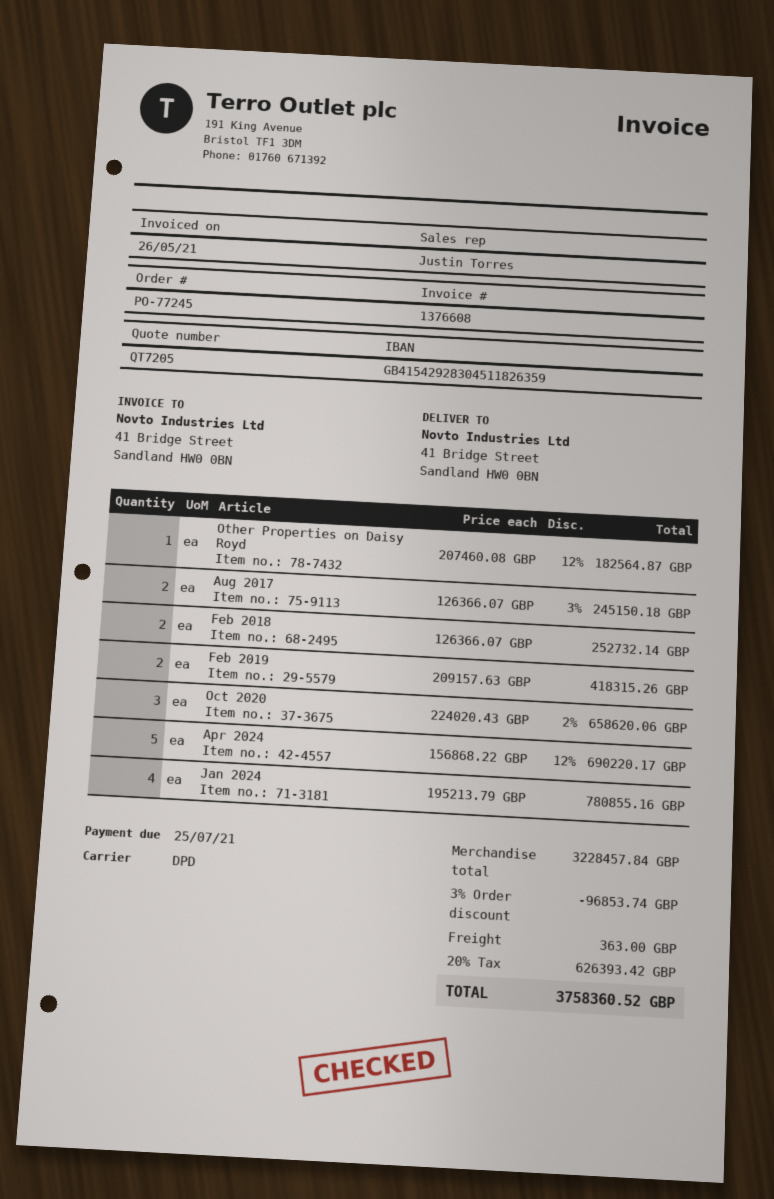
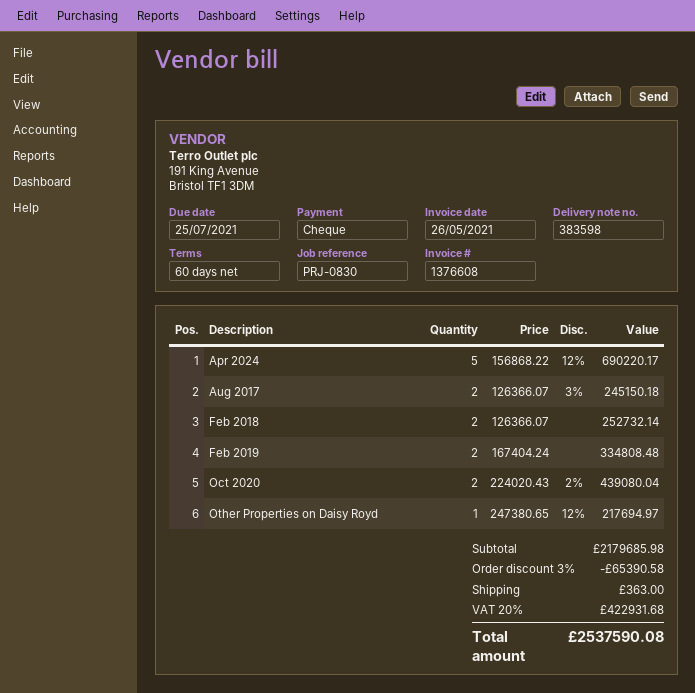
Other Properties on Daisy Royd: 1 x 207460.08 - 12% = 182564.87 -> 1 x 247380.65 - 12% = 217694.97
Feb 2019: 2 x 209157.63 = 418315.26 -> 2 x 167404.24 = 334808.48
Oct 2020: 3 x 224020.43 - 2% = 658620.06 -> 2 x 224020.43 - 2% = 439080.04
Jan 2024: 4 x 195213.79 = 780855.16 -> none
subtotal: 3228457.84 -> 2179685.98
discount: 3% = 96853.74 -> 3% = 65390.58
tax: 20% = 626393.42 -> 20% = 422931.68
total: 3758360.52 -> 2537590.08

